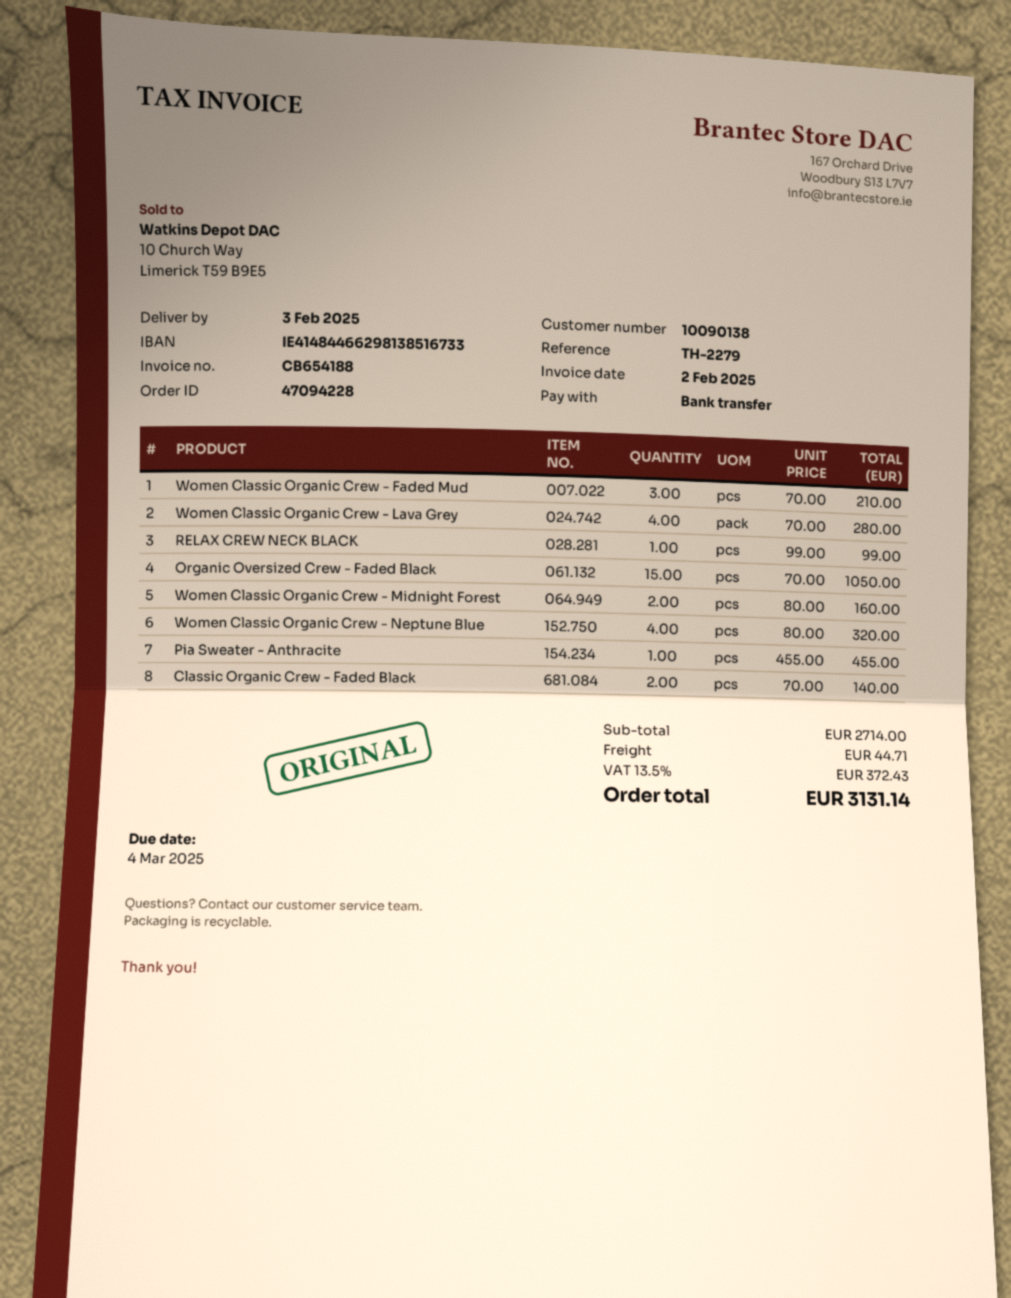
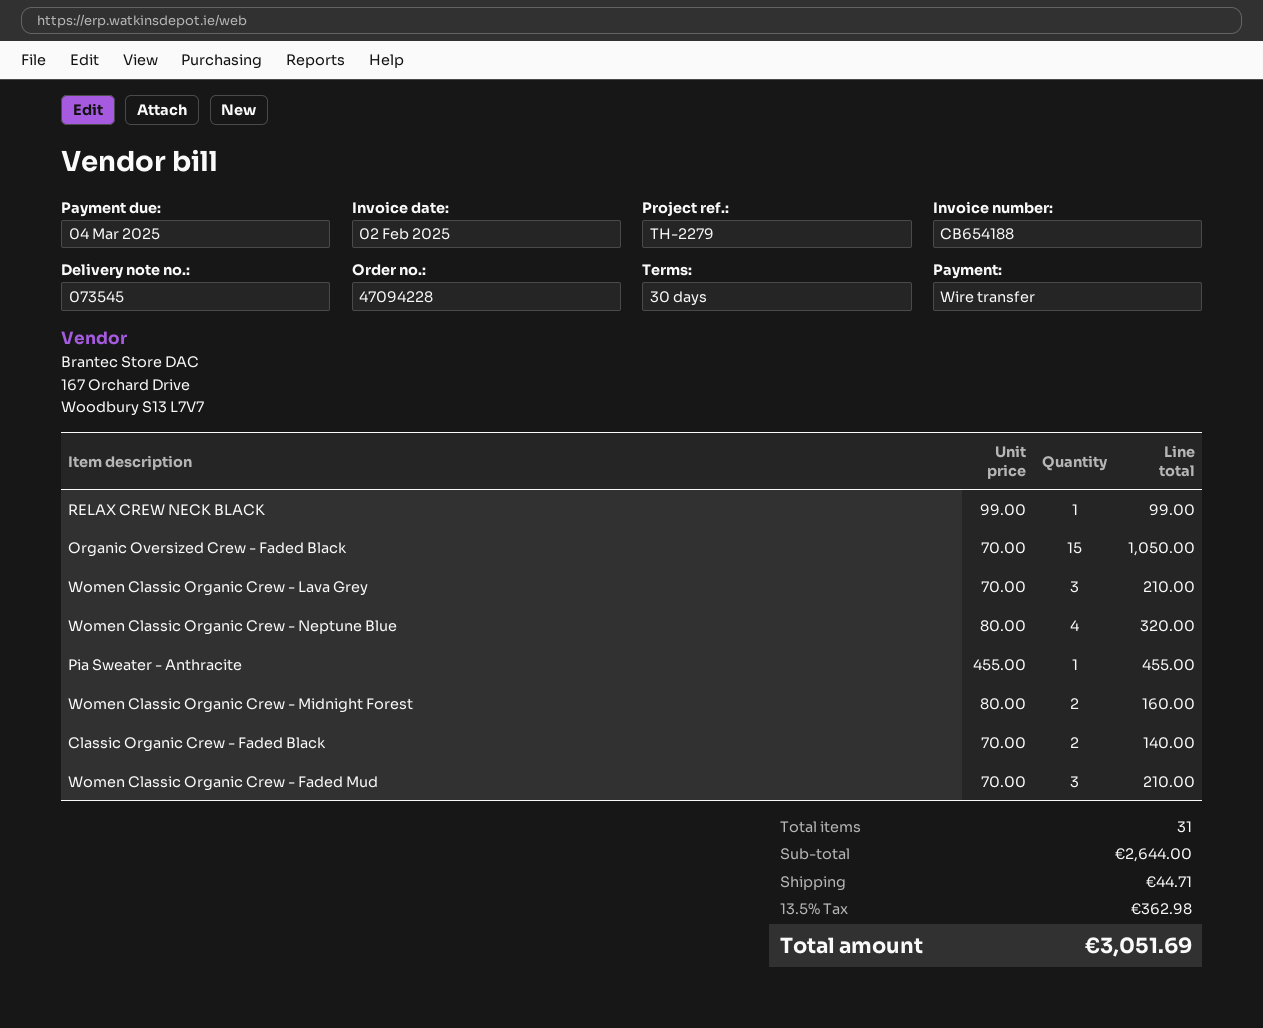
Women Classic Organic Crew - Lava Grey: 4 x 70.00 = 280.00 -> 3 x 70.00 = 210.00
subtotal: 2714.00 -> 2644.00
tax: 13.5% = 372.43 -> 13.5% = 362.98
total: 3131.14 -> 3051.69

